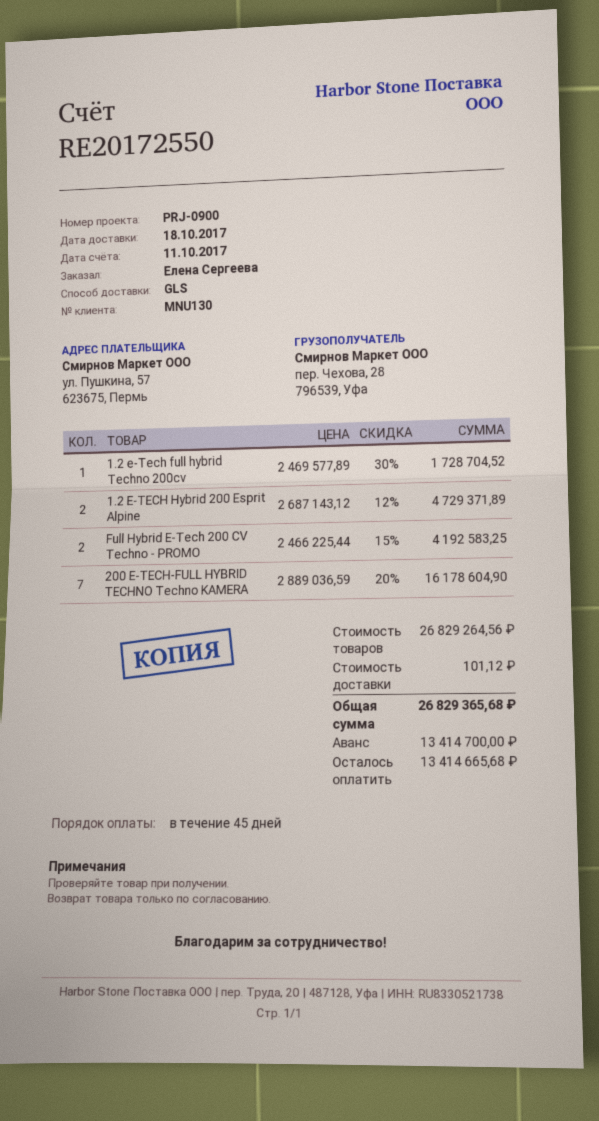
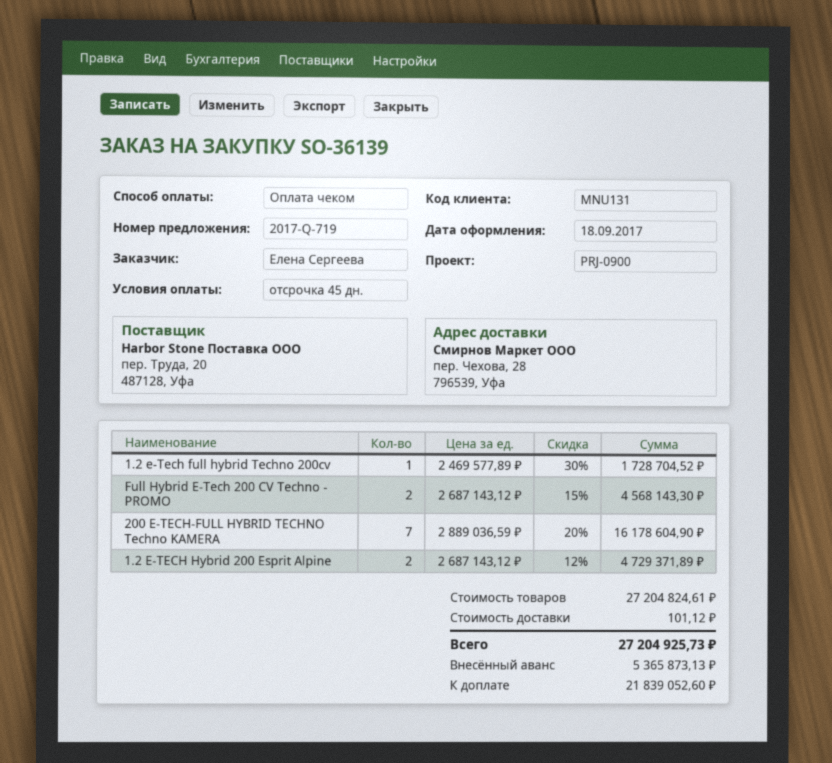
customer number: MNU130 -> MNU131
Full Hybrid E-Tech 200 CV Techno - PROMO: 2 x 2466225.44 - 15% = 4192583.25 -> 2 x 2687143.12 - 15% = 4568143.30
subtotal: 26829264.56 -> 27204824.61
total: 26829365.68 -> 27204925.73
deposit: 13414700.00 -> 5365873.13
balance: 13414665.68 -> 21839052.60

